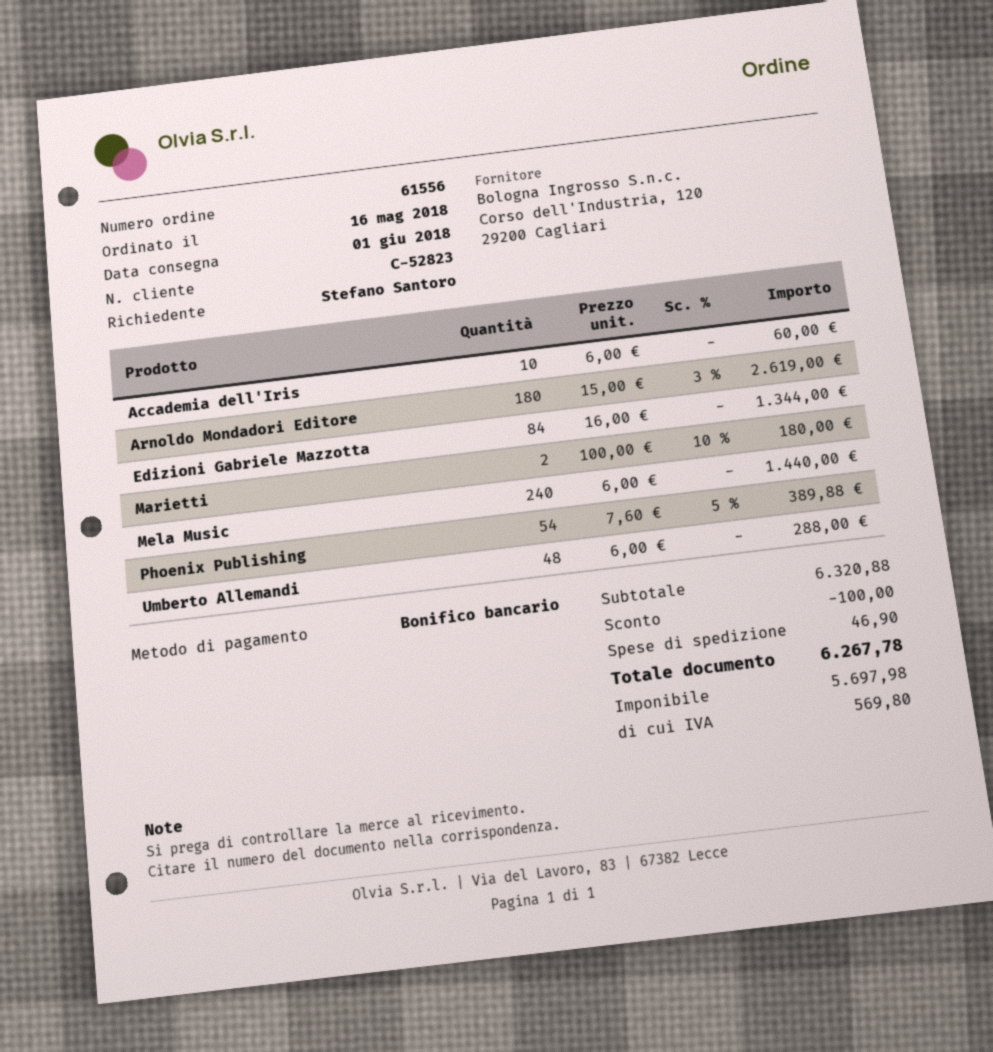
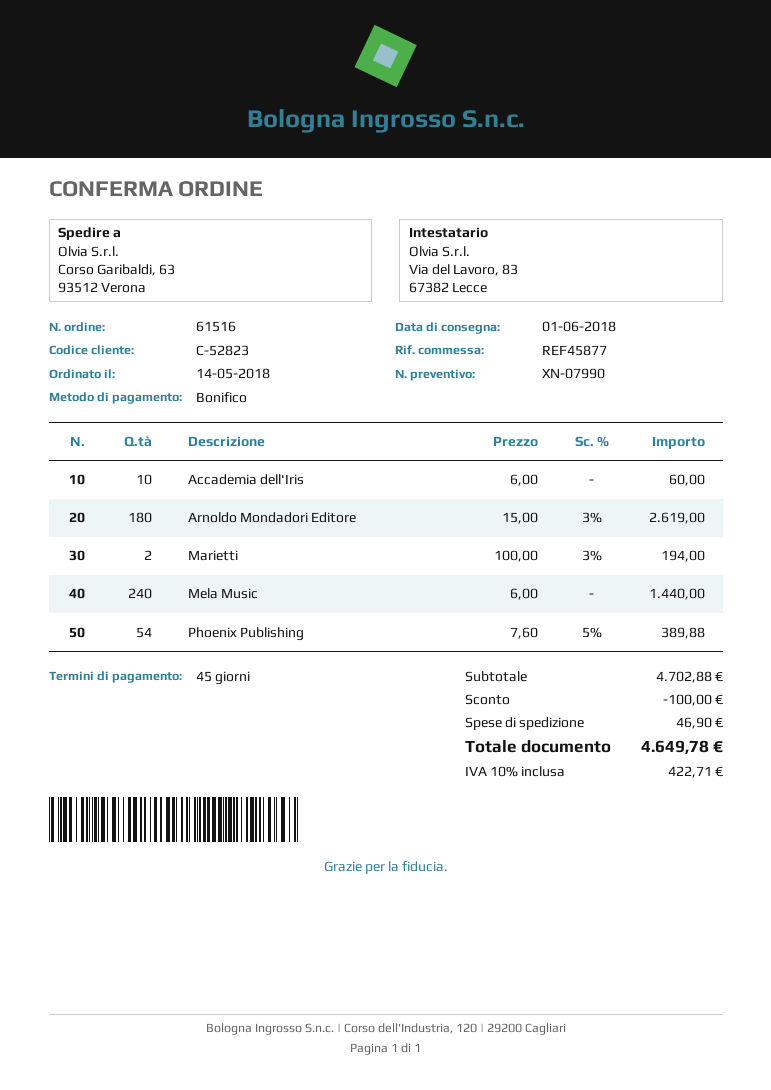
order number: 61556 -> 61516
order date: 2018-05-16 -> 2018-05-14
Edizioni Gabriele Mazzotta: 84 x 16.00 = 1344.00 -> none
Marietti: 2 x 100.00 - 10% = 180.00 -> 2 x 100.00 - 3% = 194.00
Umberto Allemandi: 48 x 6.00 = 288.00 -> none
subtotal: 6320.88 -> 4702.88
tax: 569.80 -> 422.71
total: 6267.78 -> 4649.78

